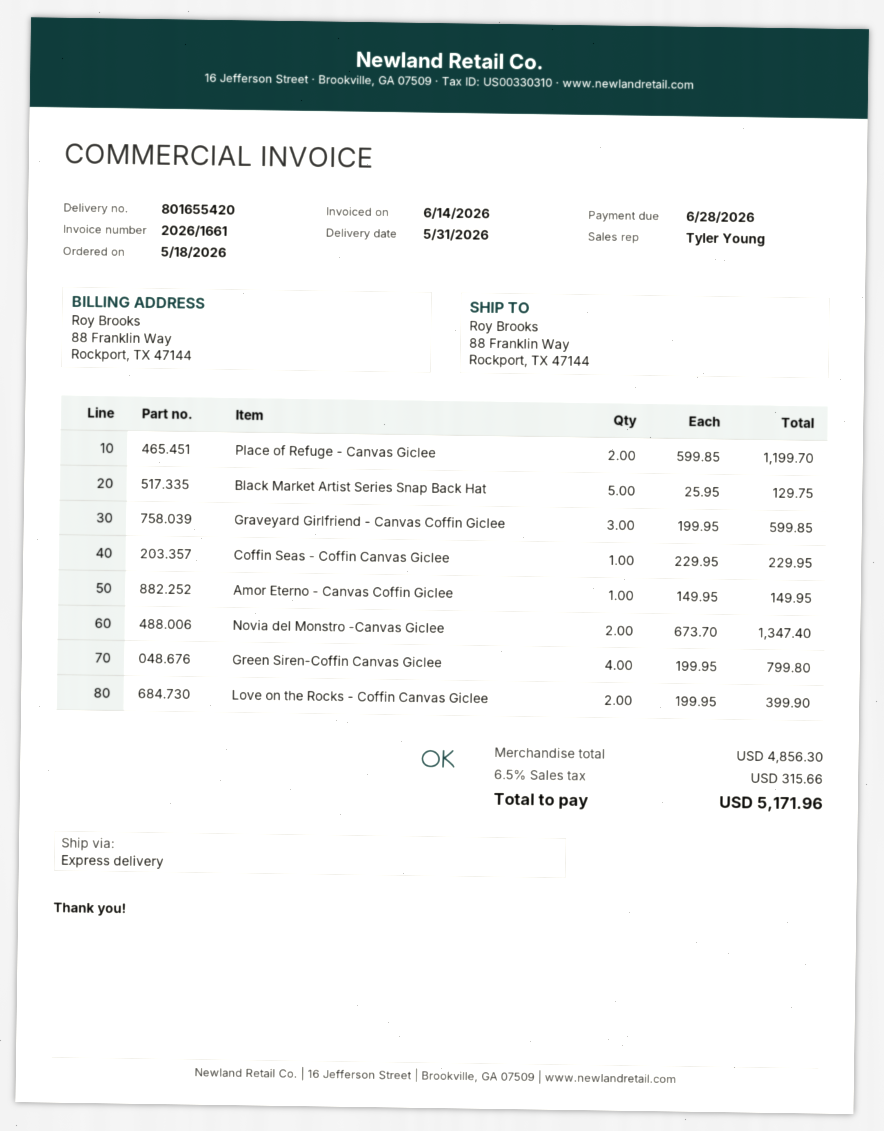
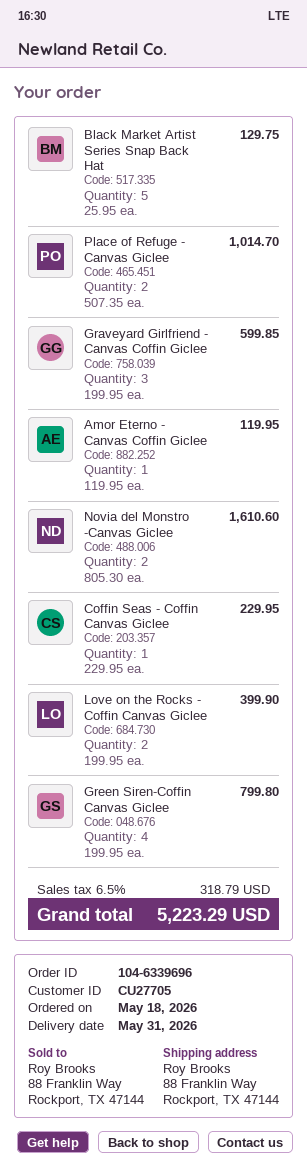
Place of Refuge - Canvas Giclee: 2 x 599.85 = 1199.70 -> 2 x 507.35 = 1014.70
Amor Eterno - Canvas Coffin Giclee: 1 x 149.95 = 149.95 -> 1 x 119.95 = 119.95
Novia del Monstro -Canvas Giclee: 2 x 673.70 = 1347.40 -> 2 x 805.30 = 1610.60
tax: 6.5% = 315.66 -> 6.5% = 318.79
total: 5171.96 -> 5223.29

